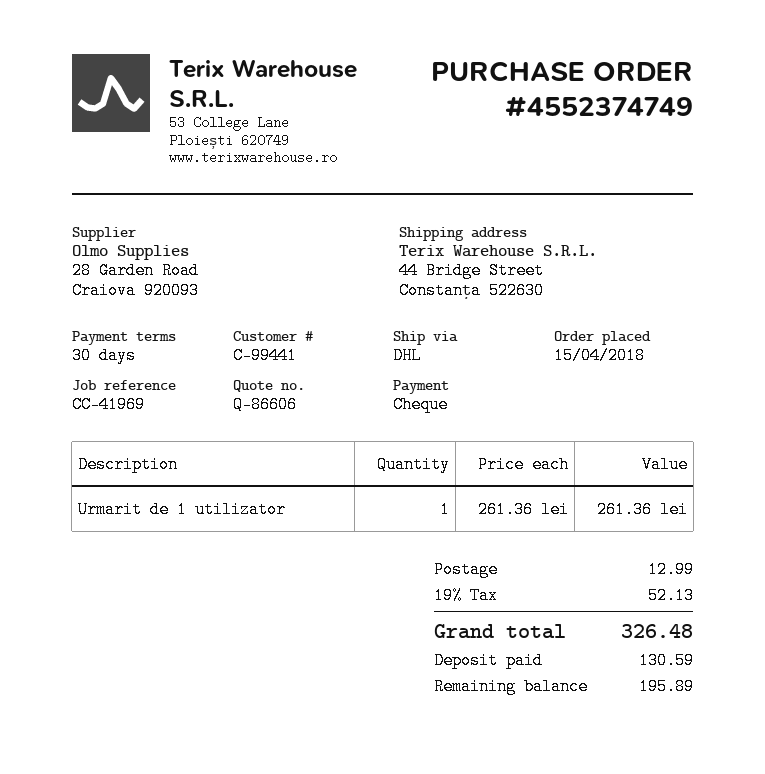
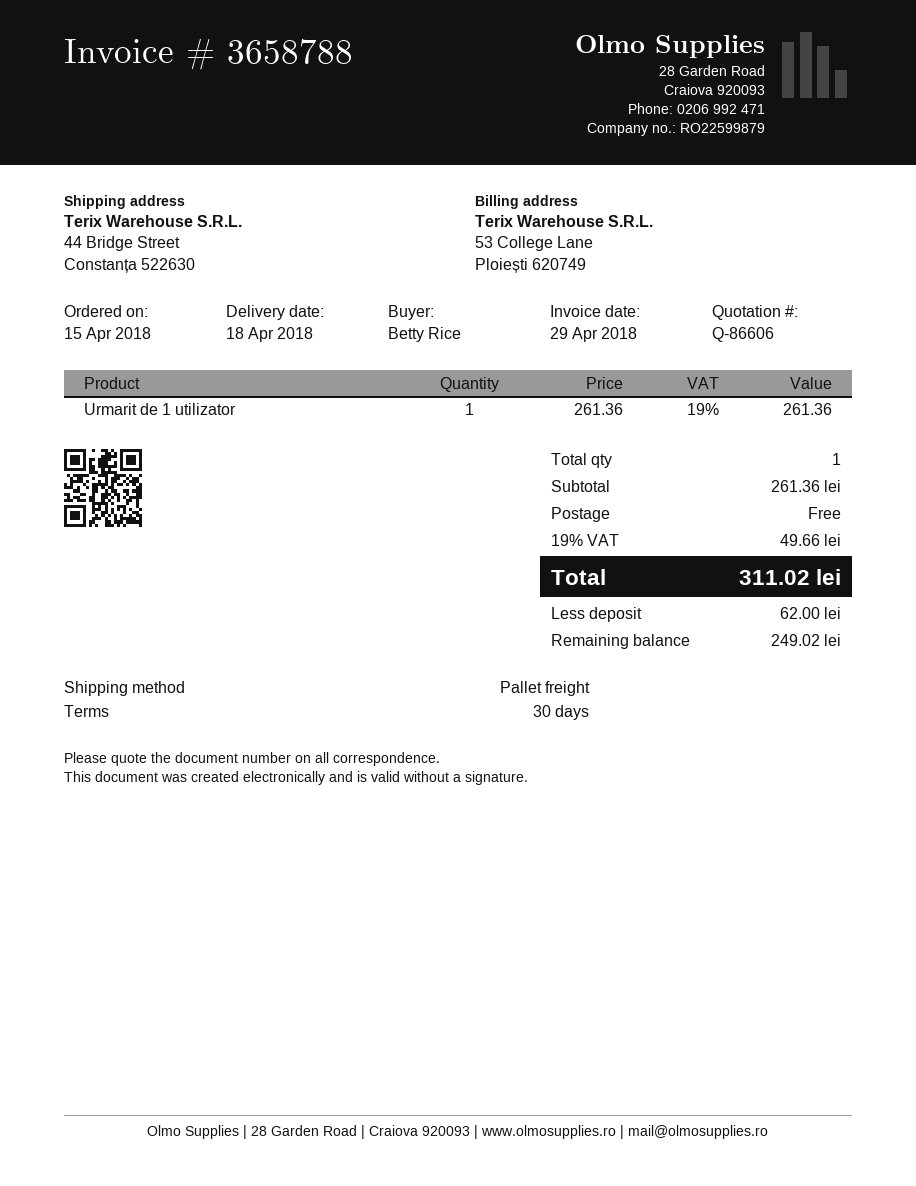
shipping method: DHL -> pallet freight
shipping: 12.99 -> 0.00
tax: 19% = 52.13 -> 19% = 49.66
total: 326.48 -> 311.02
deposit: 130.59 -> 62.00
balance: 195.89 -> 249.02

